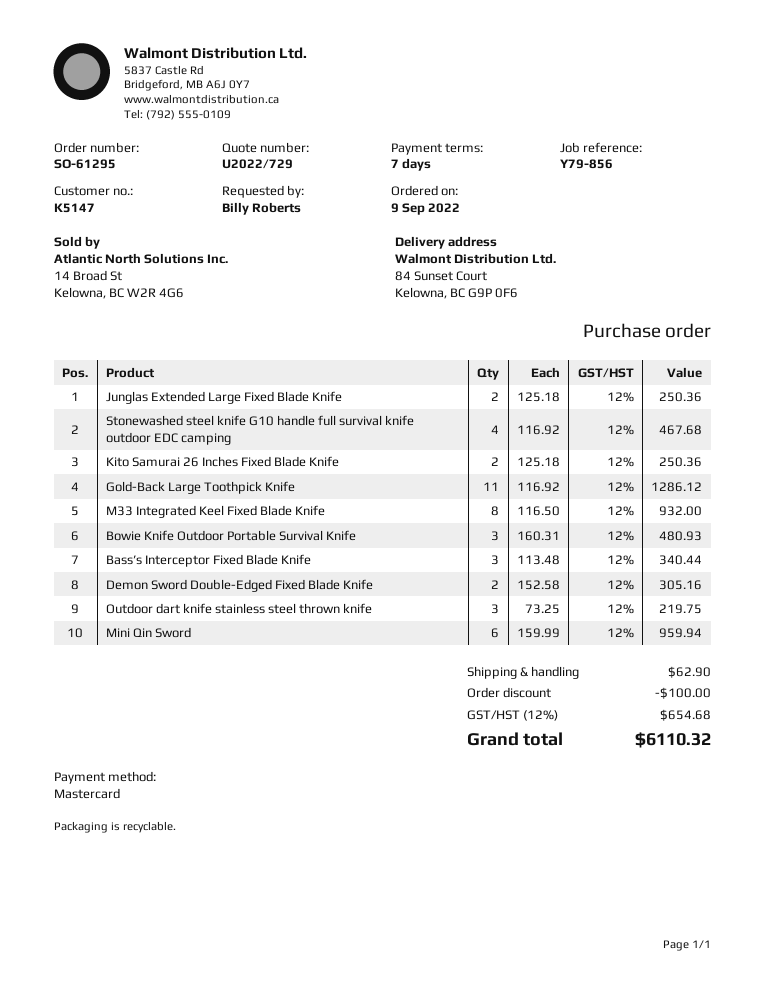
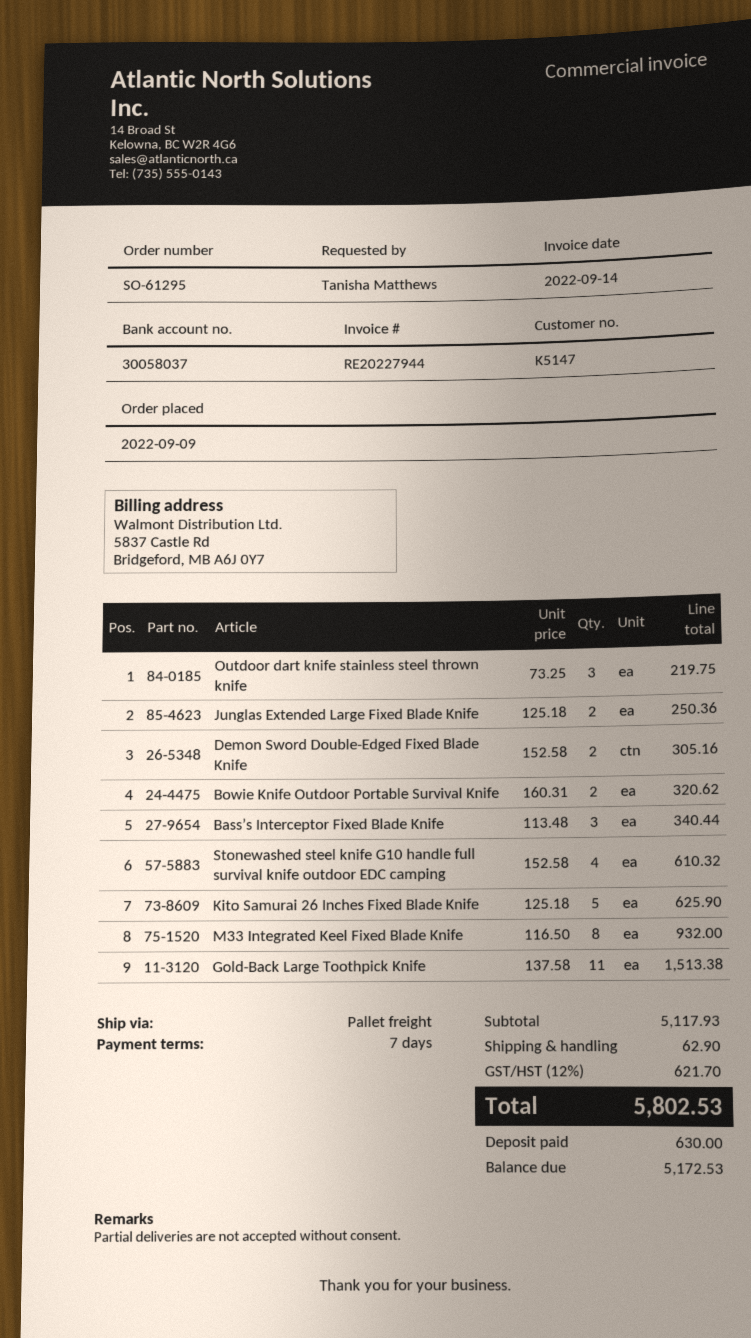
ordered by: Billy Roberts -> Tanisha Matthews
Stonewashed steel knife G10 handle full survival knife outdoor EDC camping: 4 x 116.92 = 467.68 -> 4 x 152.58 = 610.32
Kito Samurai 26 Inches Fixed Blade Knife: 2 x 125.18 = 250.36 -> 5 x 125.18 = 625.90
Gold-Back Large Toothpick Knife: 11 x 116.92 = 1286.12 -> 11 x 137.58 = 1513.38
Bowie Knife Outdoor Portable Survival Knife: 3 x 160.31 = 480.93 -> 2 x 160.31 = 320.62
Mini Qin Sword: 6 x 159.99 = 959.94 -> none
discount: 100.00 -> none
tax: 12% = 654.68 -> 12% = 621.70
total: 6110.32 -> 5802.53

